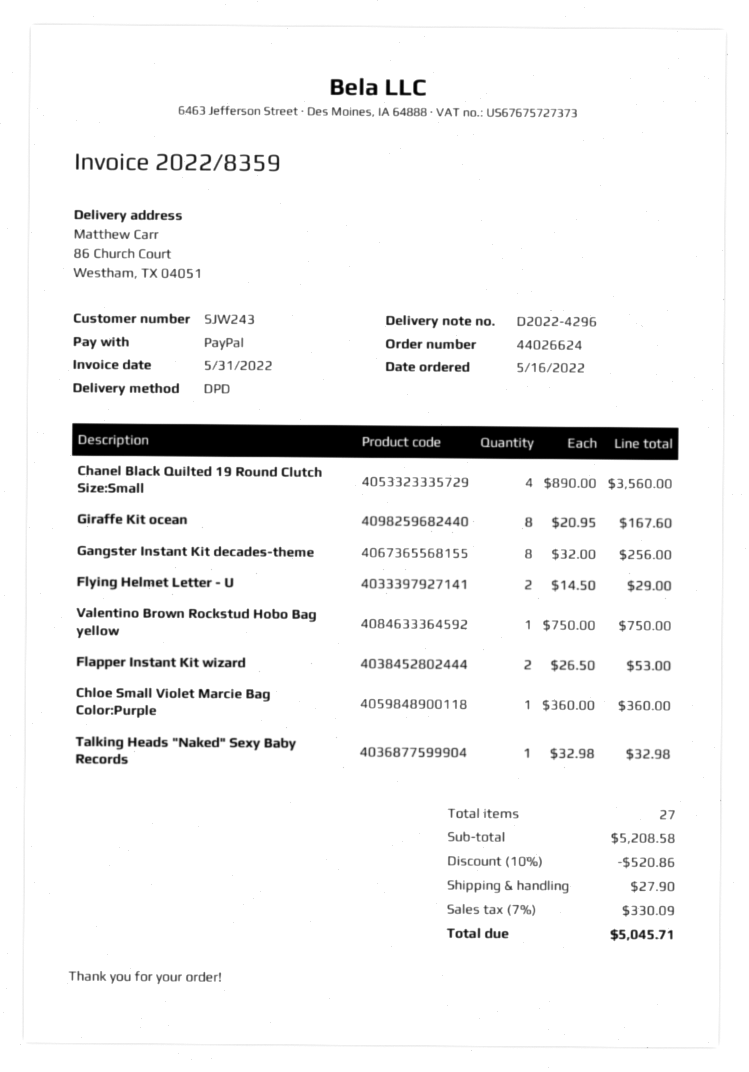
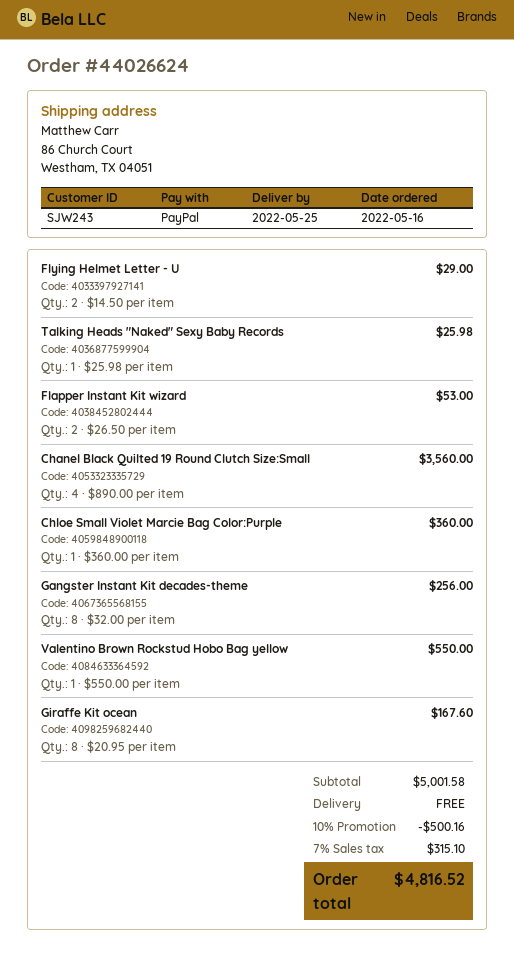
Valentino Brown Rockstud Hobo Bag yellow: 1 x 750.00 = 750.00 -> 1 x 550.00 = 550.00
Talking Heads "Naked" Sexy Baby Records: 1 x 32.98 = 32.98 -> 1 x 25.98 = 25.98
subtotal: 5208.58 -> 5001.58
discount: 10% = 520.86 -> 10% = 500.16
shipping: 27.90 -> 0.00
tax: 7% = 330.09 -> 7% = 315.10
total: 5045.71 -> 4816.52

